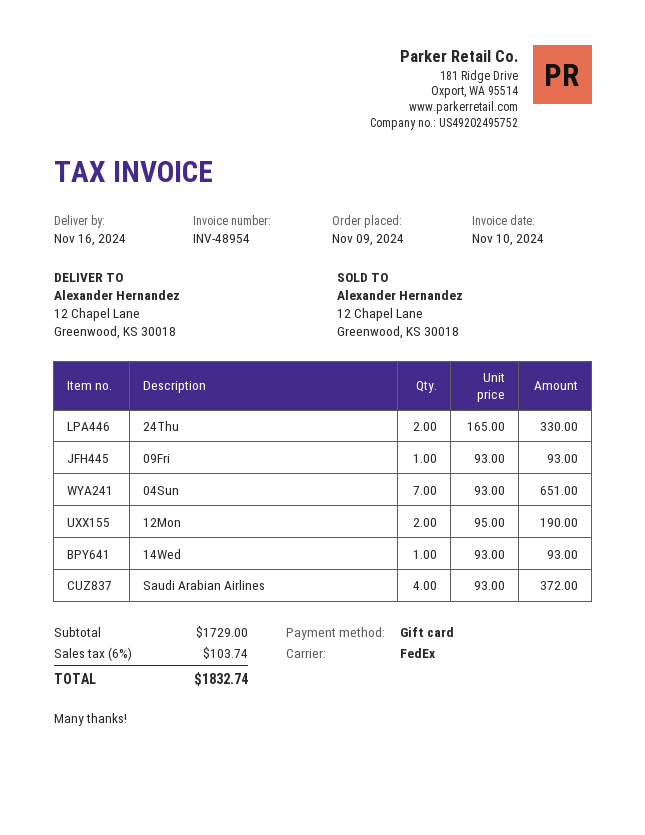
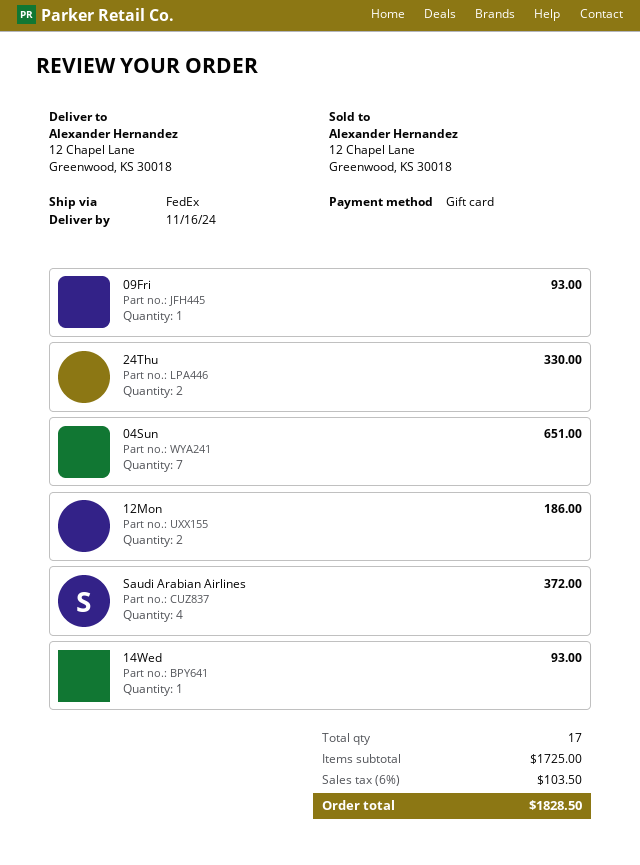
12Mon: 2 for 190.00 -> 2 for 186.00
subtotal: 1729.00 -> 1725.00
tax: 6% = 103.74 -> 6% = 103.50
total: 1832.74 -> 1828.50

